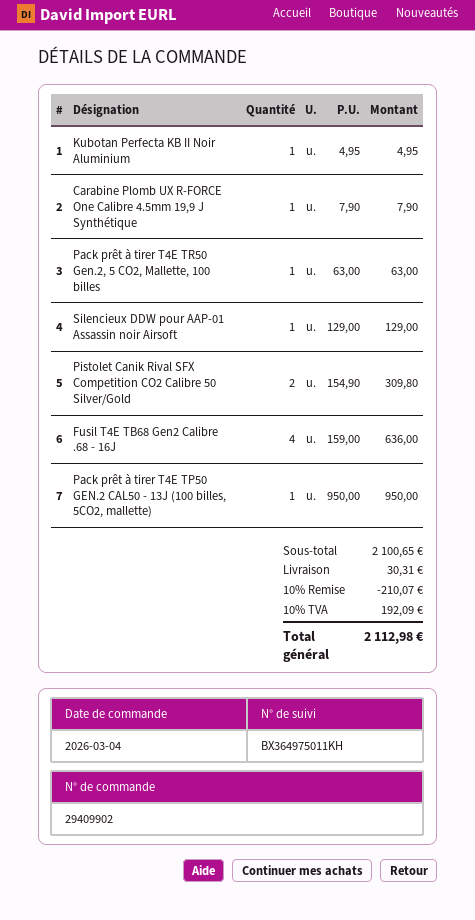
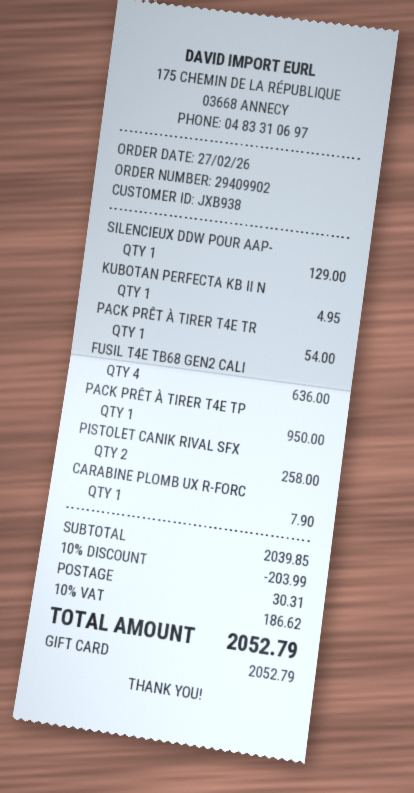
order date: 2026-03-04 -> 2026-02-27
Pack prêt à tirer T4E TR50 Gen.2, 5 CO2, Mallette, 100 billes: 1 for 63.00 -> 1 for 54.00
Pistolet Canik Rival SFX Competition CO2 Calibre 50 Silver/Gold: 2 for 309.80 -> 2 for 258.00
subtotal: 2100.65 -> 2039.85
discount: 10% = 210.07 -> 10% = 203.99
tax: 10% = 192.09 -> 10% = 186.62
total: 2112.98 -> 2052.79

